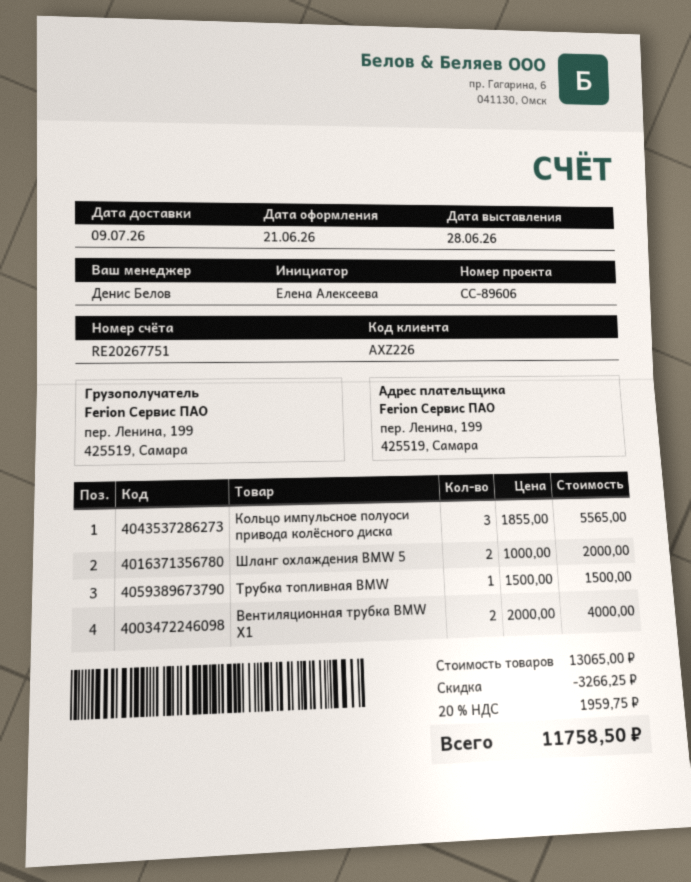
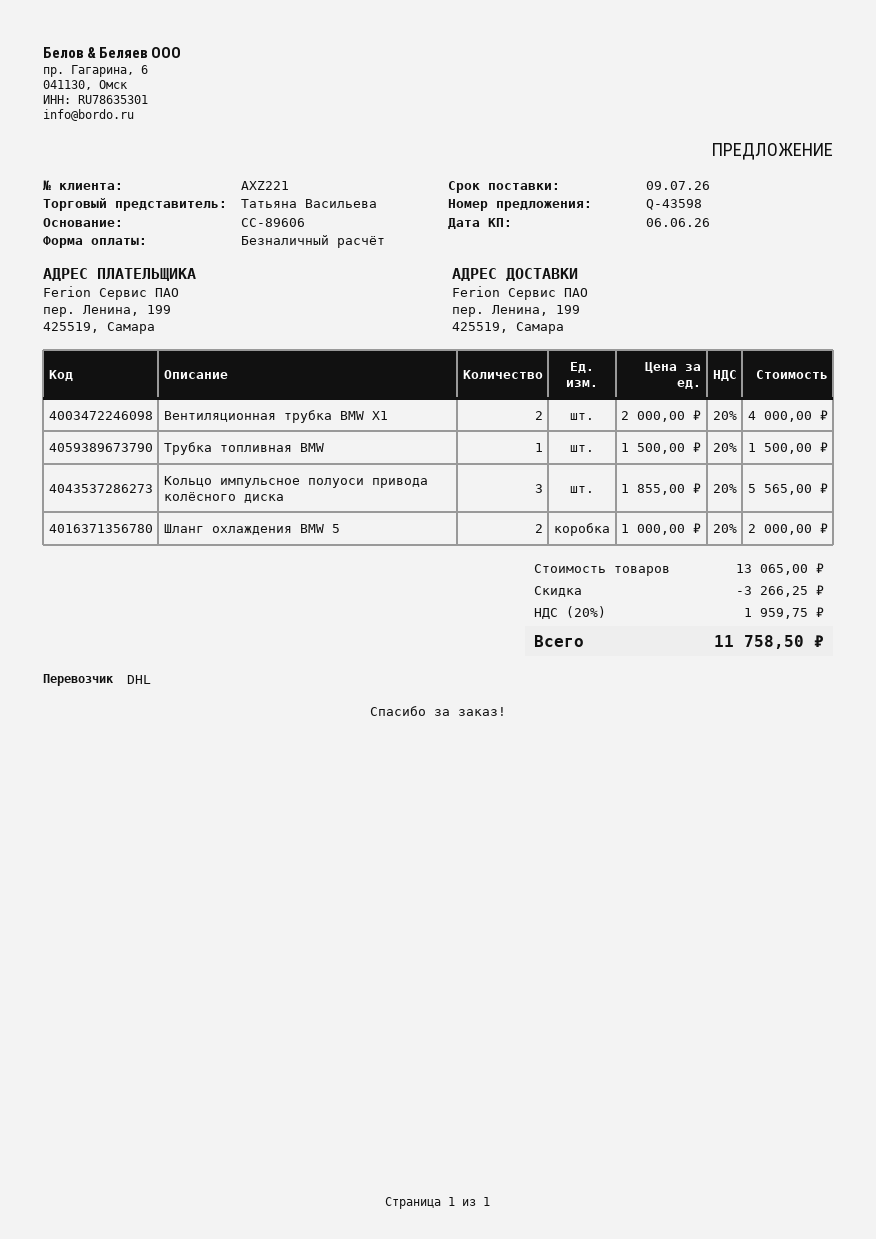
customer number: AXZ226 -> AXZ221
sales rep: Денис Белов -> Татьяна Васильева

